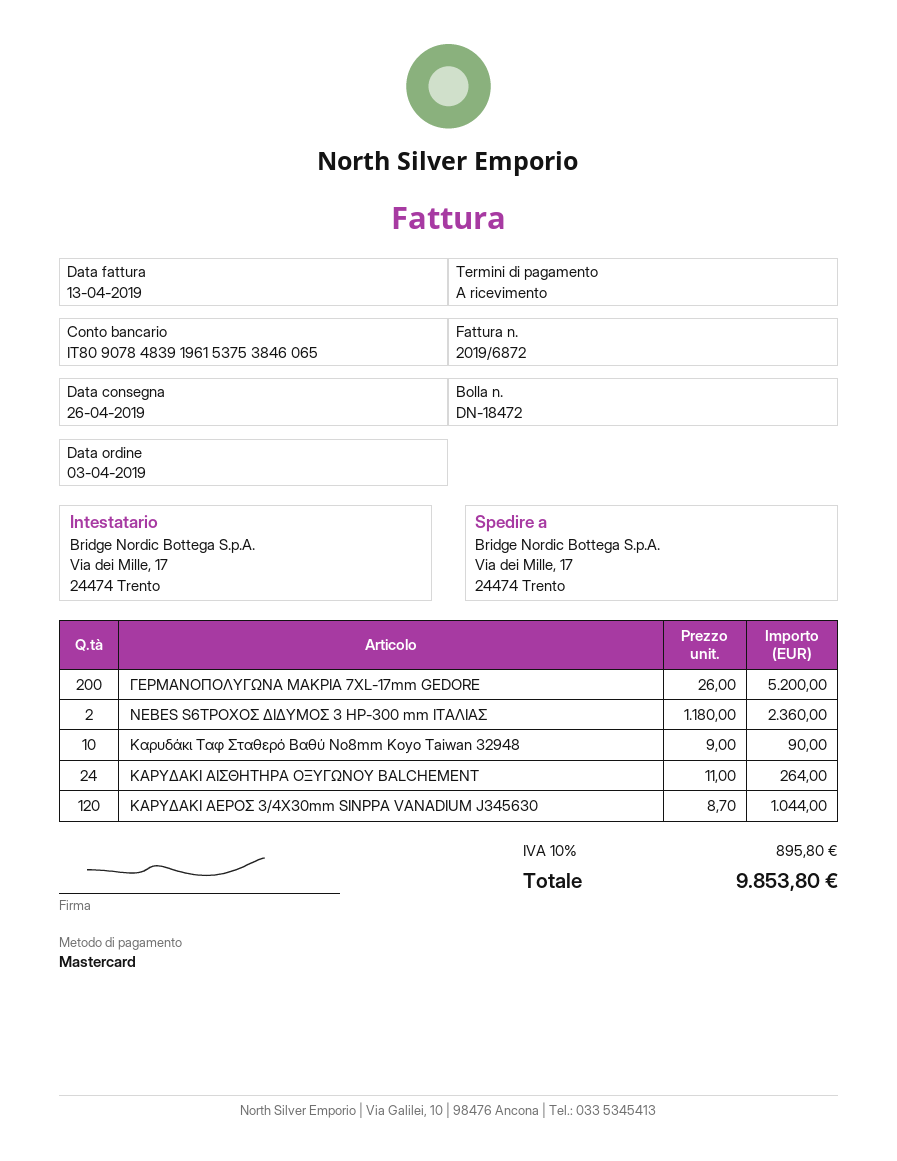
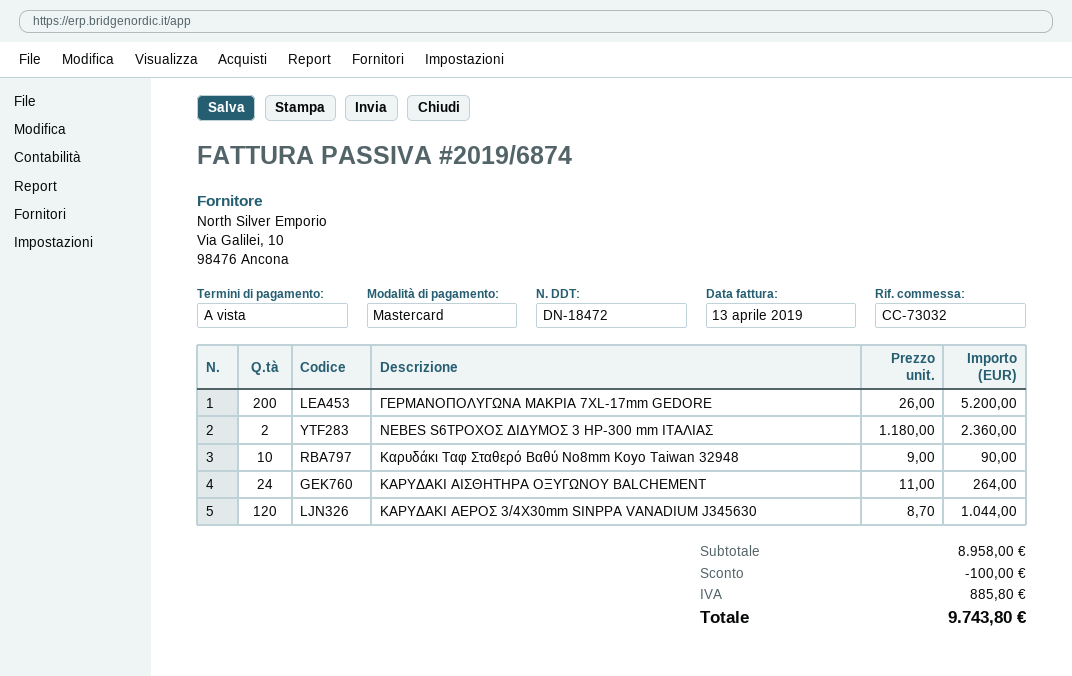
invoice number: 2019/6872 -> 2019/6874
discount: none -> 100.00
tax: 895.80 -> 885.80
total: 9853.80 -> 9743.80

